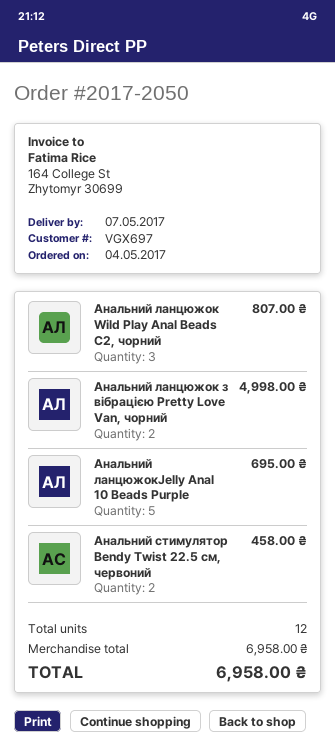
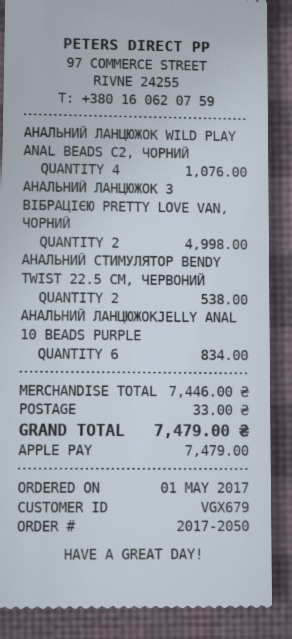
order date: 2017-05-04 -> 2017-05-01
customer number: VGX697 -> VGX679
Анальний ланцюжок Wild Play Anal Beads C2, чорний: 3 for 807.00 -> 4 for 1076.00
Анальний ланцюжокJelly Anal 10 Beads Purple: 5 for 695.00 -> 6 for 834.00
Анальний стимулятор Bendy Twist 22.5 см, червоний: 2 for 458.00 -> 2 for 538.00
subtotal: 6958.00 -> 7446.00
shipping: none -> 33.00
total: 6958.00 -> 7479.00

